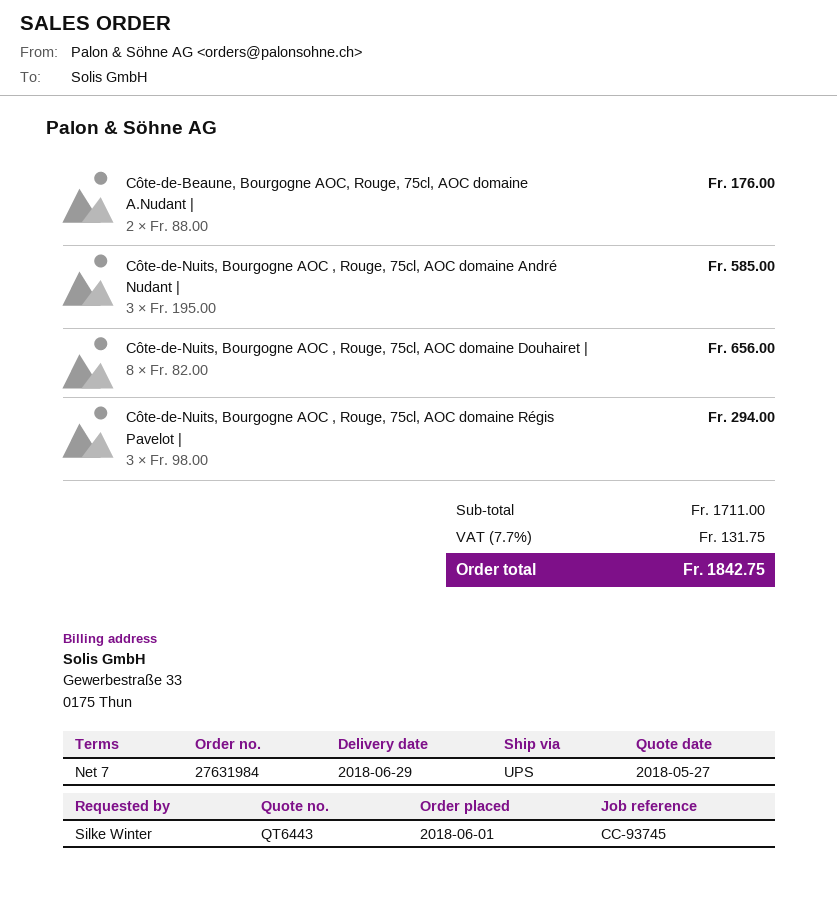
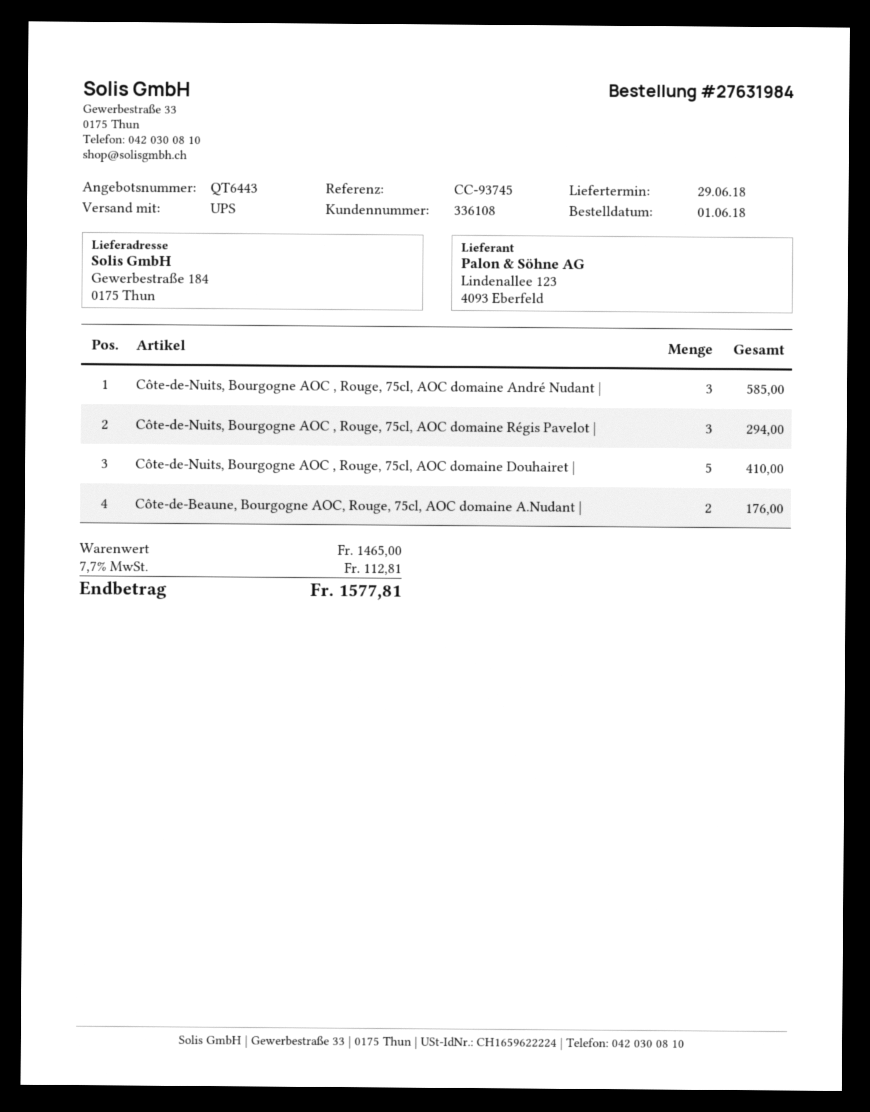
Côte-de-Nuits, Bourgogne AOC , Rouge, 75cl, AOC domaine Douhairet |: 8 for 656.00 -> 5 for 410.00
subtotal: 1711.00 -> 1465.00
tax: 7.7% = 131.75 -> 7.7% = 112.81
total: 1842.75 -> 1577.81

